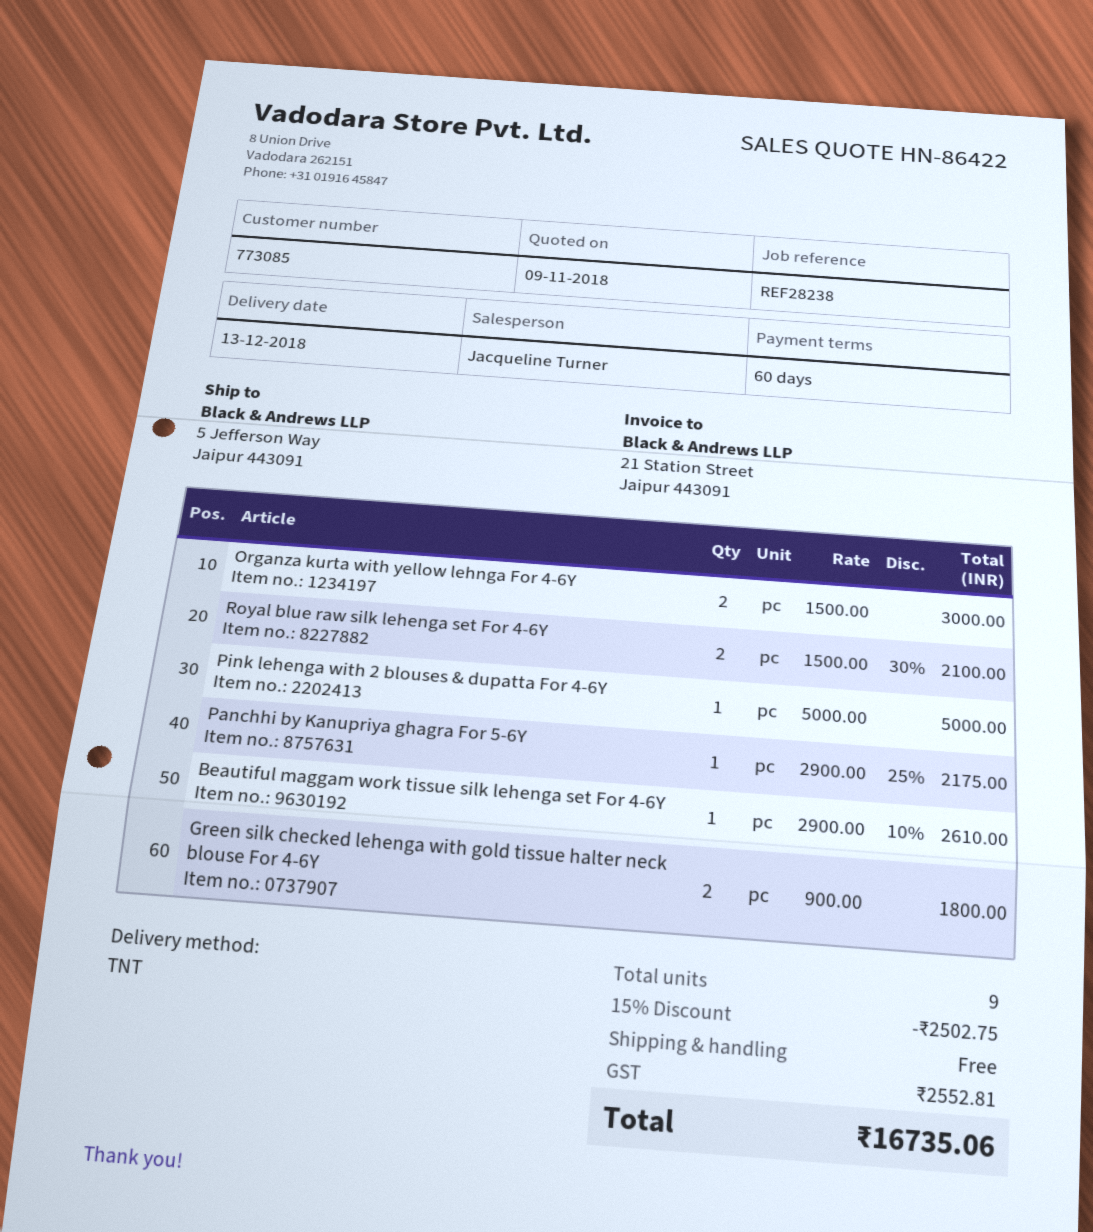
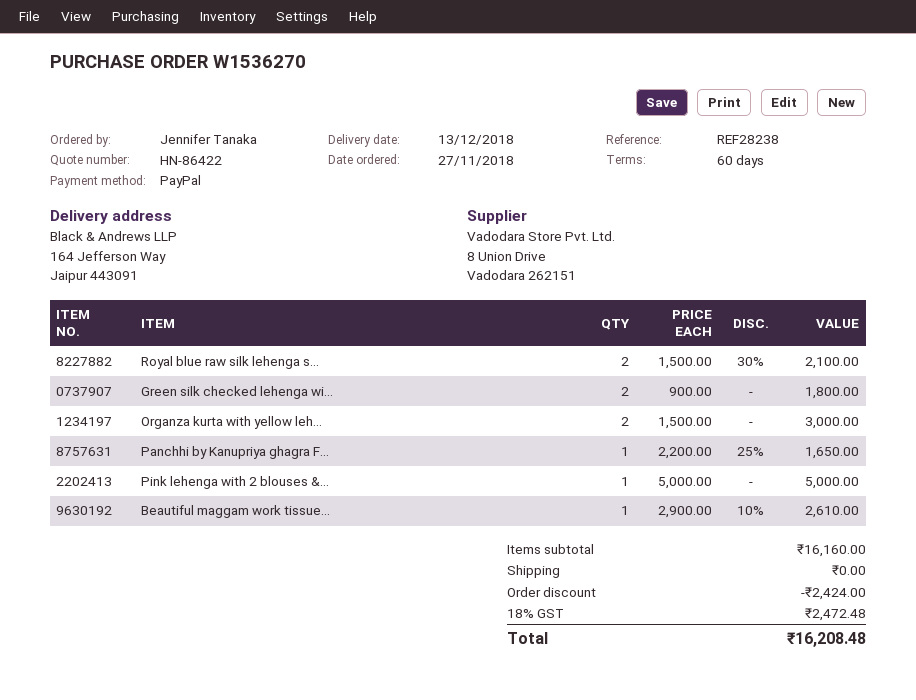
ship to: 5 Jefferson Way, Jaipur 443091 -> 164 Jefferson Way, Jaipur 443091
Panchhi by Kanupriya ghagra For 5-6Y: 1 x 2900.00 - 25% = 2175.00 -> 1 x 2200.00 - 25% = 1650.00
discount: 2502.75 -> 2424.00
tax: 2552.81 -> 2472.48
total: 16735.06 -> 16208.48

